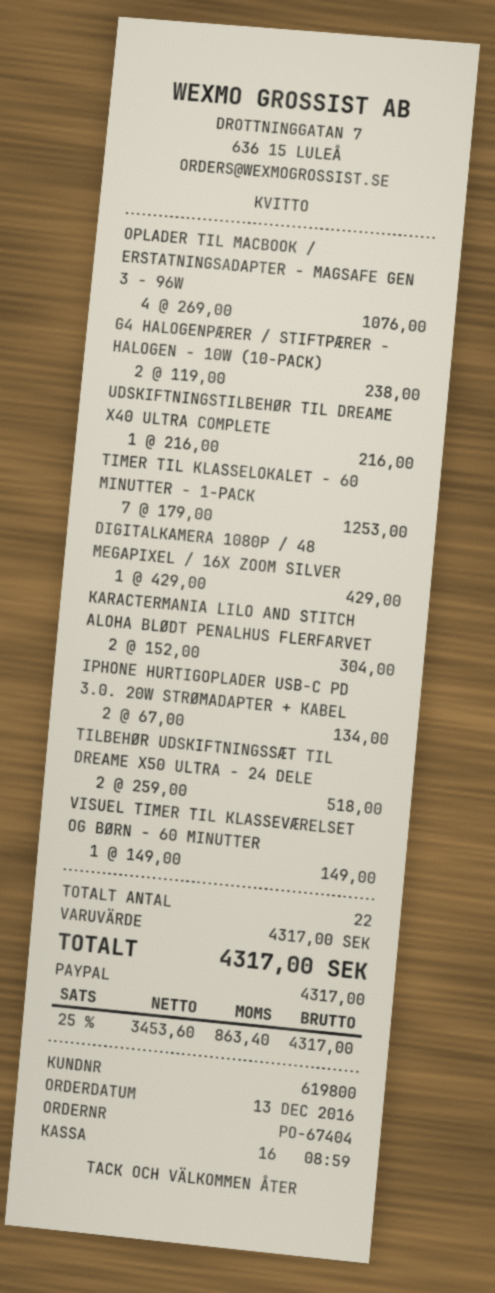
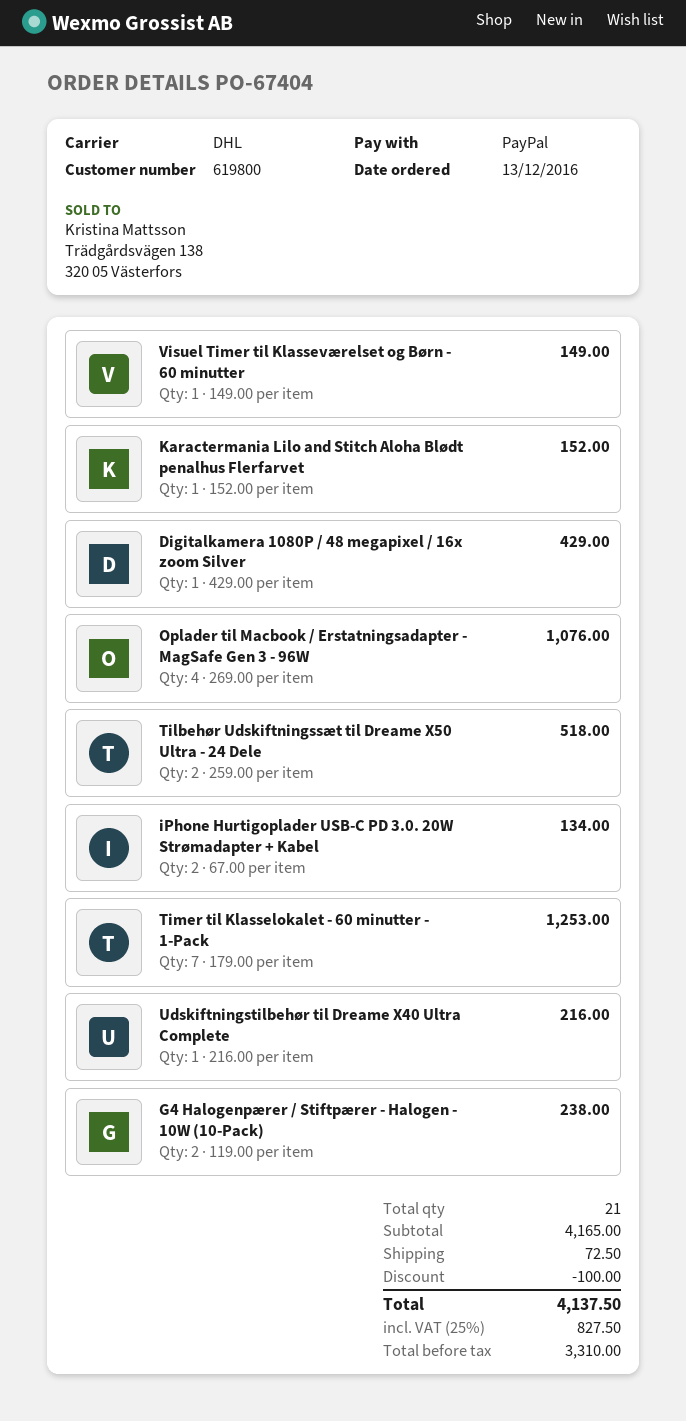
KARACTERMANIA LILO AND STITCH ALOHA BLØDT PENALHUS FLERFARVET: 2 x 152.00 = 304.00 -> 1 x 152.00 = 152.00
total quantity: 22 -> 21
subtotal: 4317.00 -> 4165.00
discount: none -> 100.00
shipping: none -> 72.50
net: 3453.60 -> 3310.00
tax: 25% = 863.40 -> 25% = 827.50
total: 4317.00 -> 4137.50

